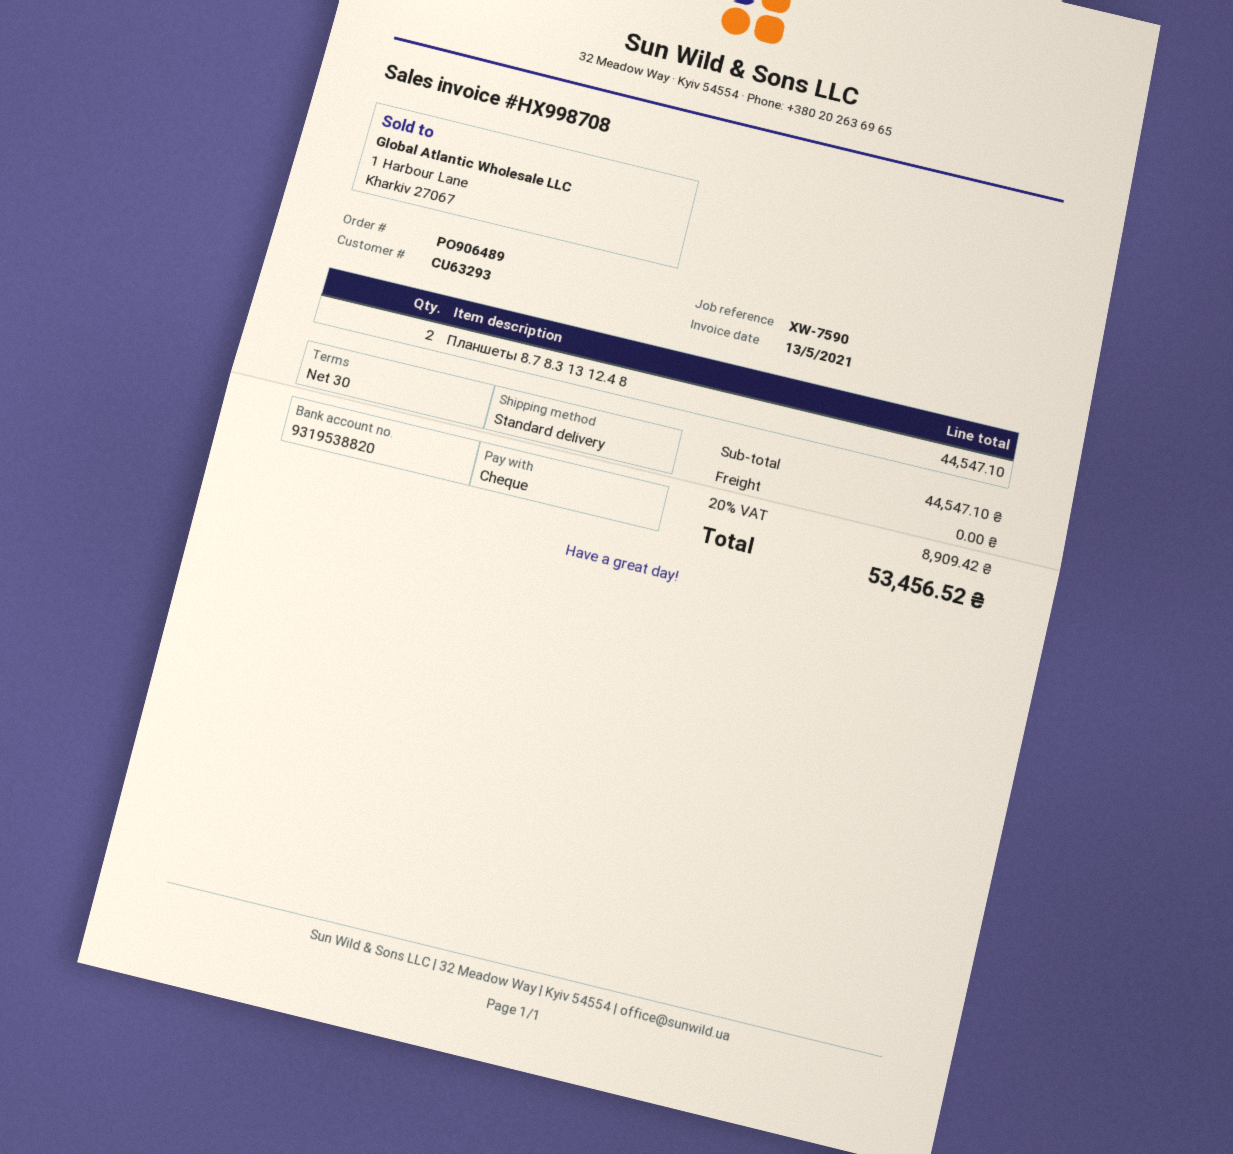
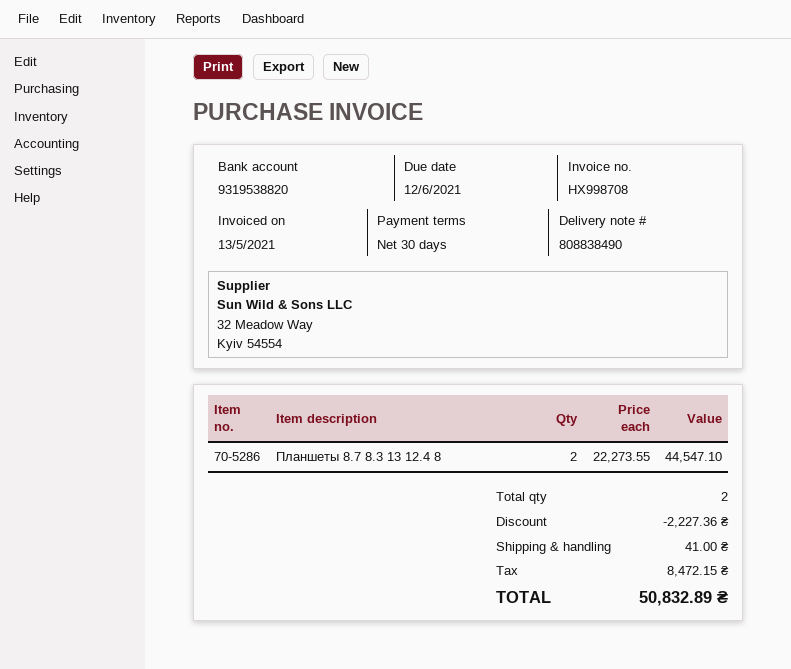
discount: none -> 2227.36
shipping: 0.00 -> 41.00
tax: 8909.42 -> 8472.15
total: 53456.52 -> 50832.89

